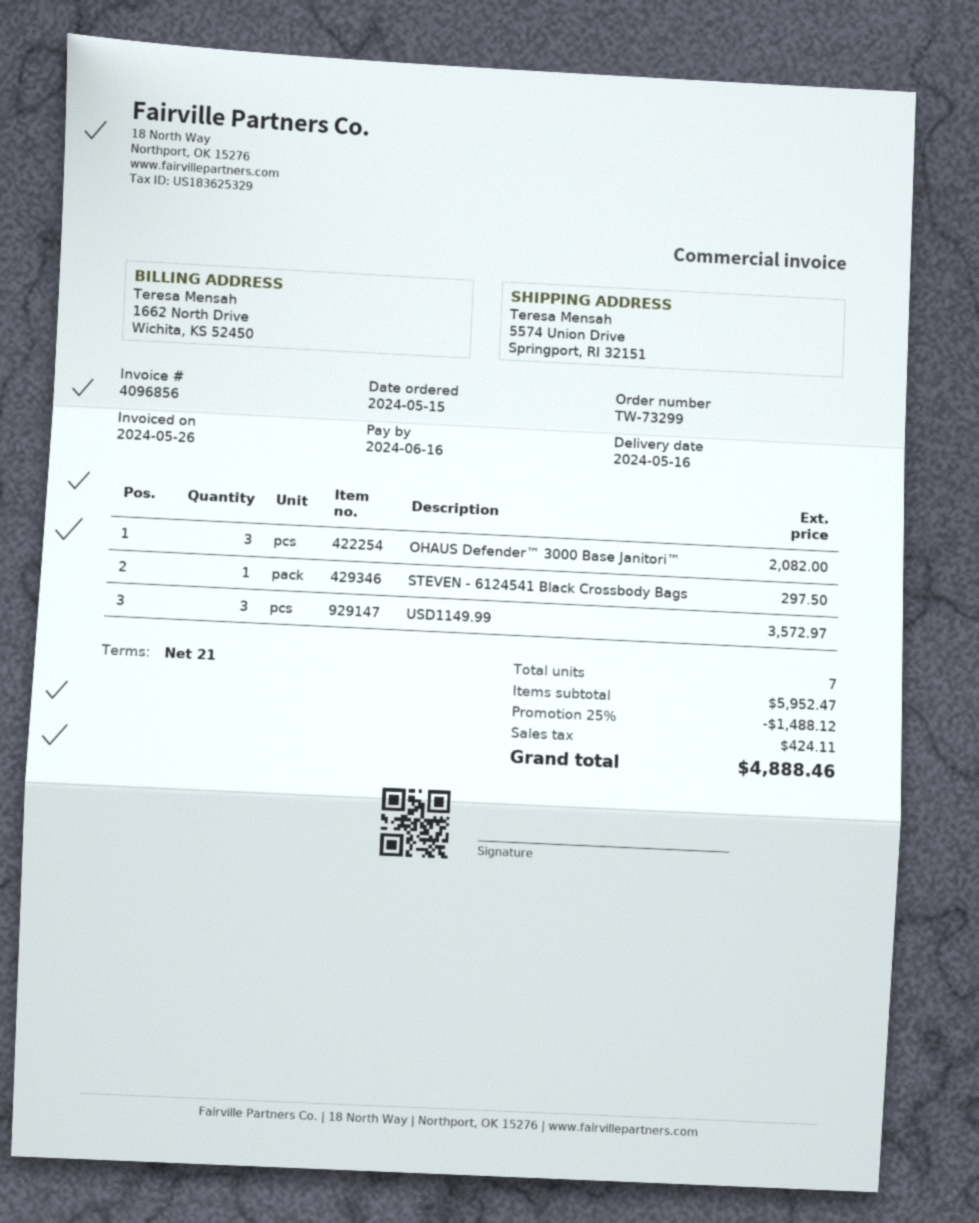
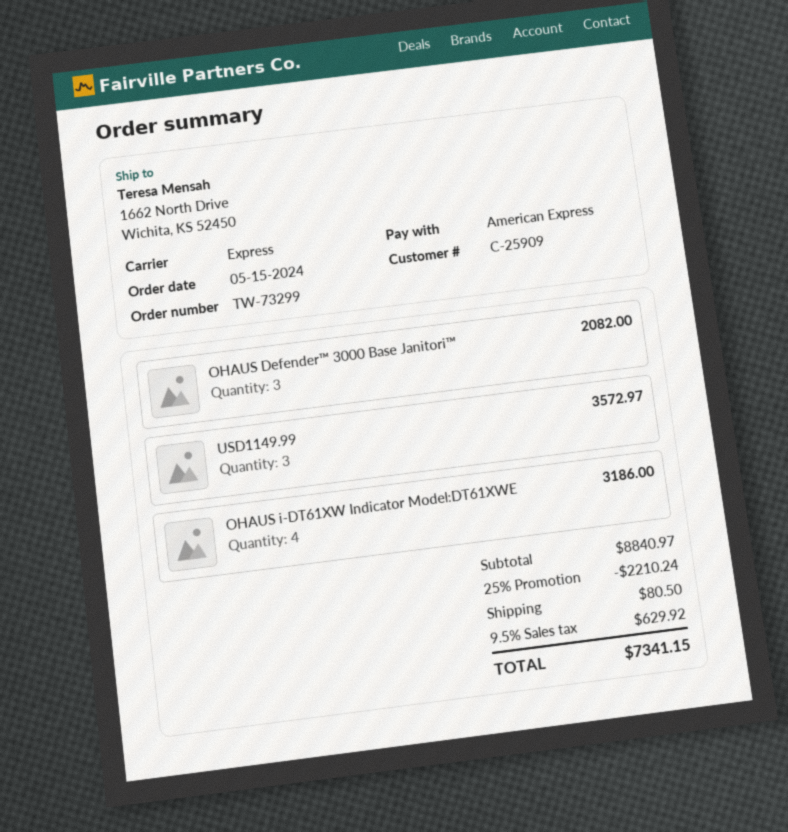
ship to: 5574 Union Drive, Springport, RI 32151 -> 1662 North Drive, Wichita, KS 52450
STEVEN - 6124541 Black Crossbody Bags: 1 for 297.50 -> none
OHAUS i-DT61XW Indicator Model:DT61XWE: none -> 4 for 3186.00
subtotal: 5952.47 -> 8840.97
discount: 25% = 1488.12 -> 25% = 2210.24
shipping: none -> 80.50
tax: 424.11 -> 629.92
total: 4888.46 -> 7341.15

